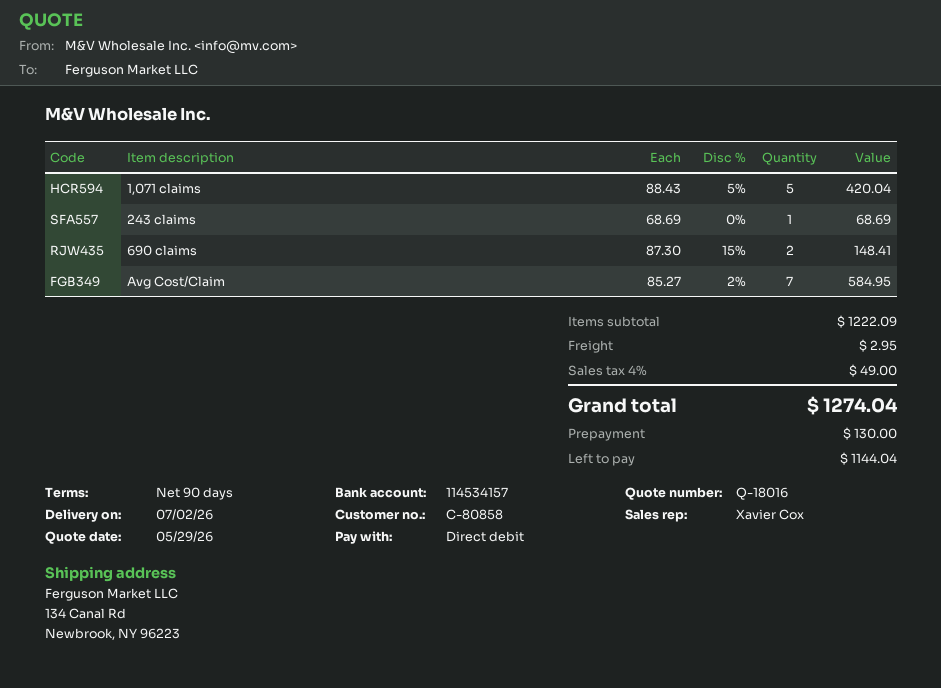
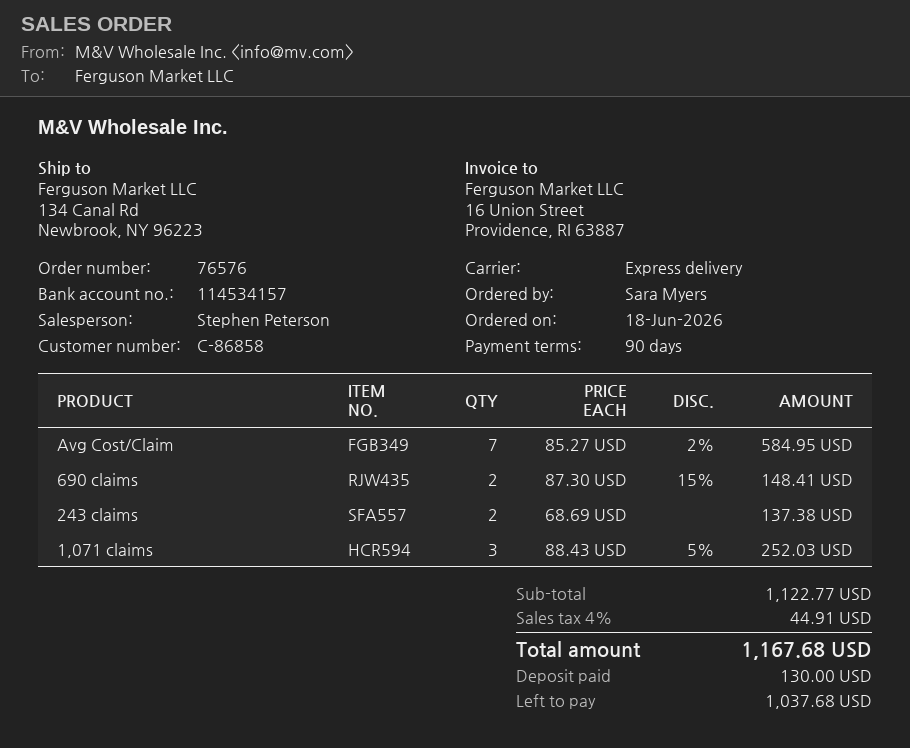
customer number: C-80858 -> C-86858
sales rep: Xavier Cox -> Stephen Peterson
1,071 claims: 5 x 88.43 - 5% = 420.04 -> 3 x 88.43 - 5% = 252.03
243 claims: 1 x 68.69 = 68.69 -> 2 x 68.69 = 137.38
subtotal: 1222.09 -> 1122.77
shipping: 2.95 -> none
tax: 4% = 49.00 -> 4% = 44.91
total: 1274.04 -> 1167.68
balance: 1144.04 -> 1037.68

